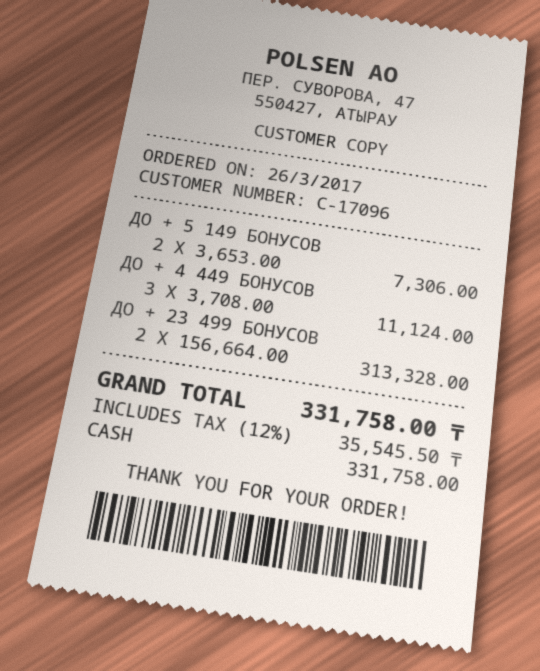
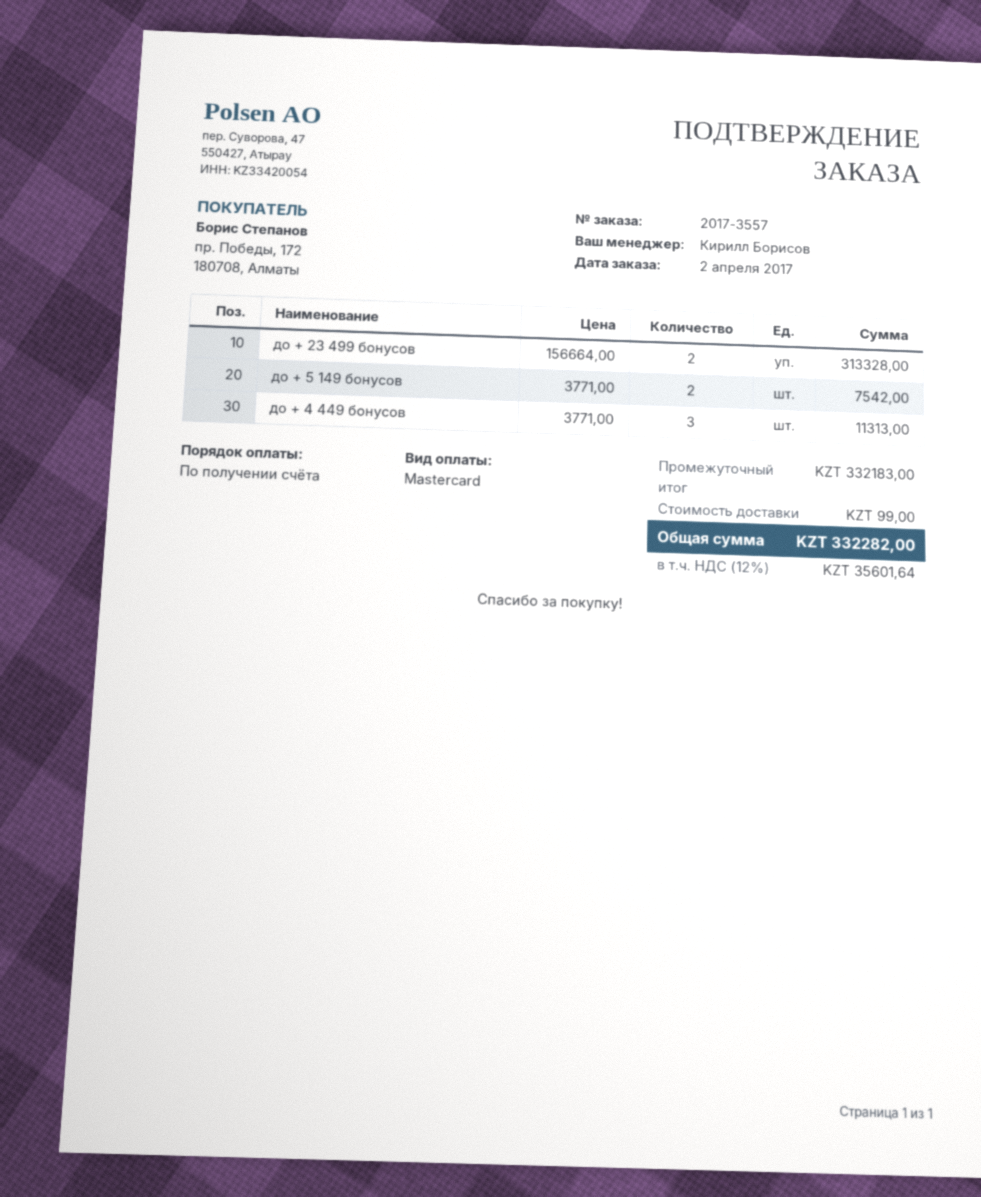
order date: 2017-03-26 -> 2017-04-02
payment method: cash -> Mastercard
ДО + 5 149 БОНУСОВ: 2 x 3653.00 = 7306.00 -> 2 x 3771.00 = 7542.00
ДО + 4 449 БОНУСОВ: 3 x 3708.00 = 11124.00 -> 3 x 3771.00 = 11313.00
shipping: none -> 99.00
tax: 12% = 35545.50 -> 12% = 35601.64
total: 331758.00 -> 332282.00

